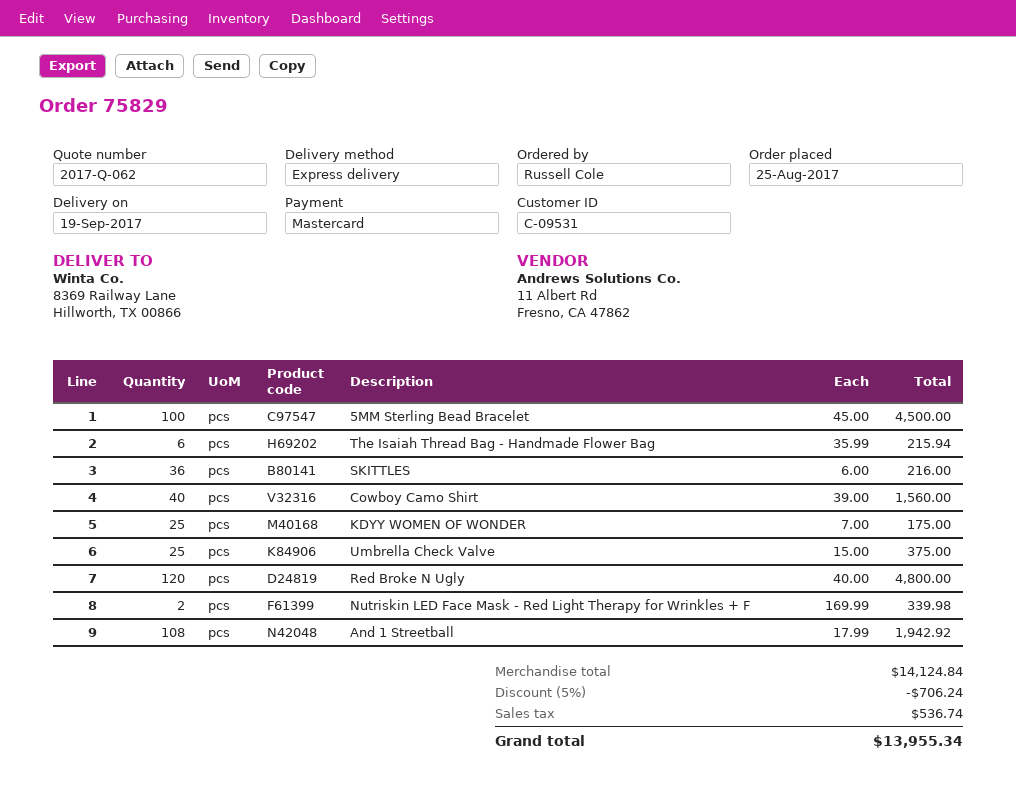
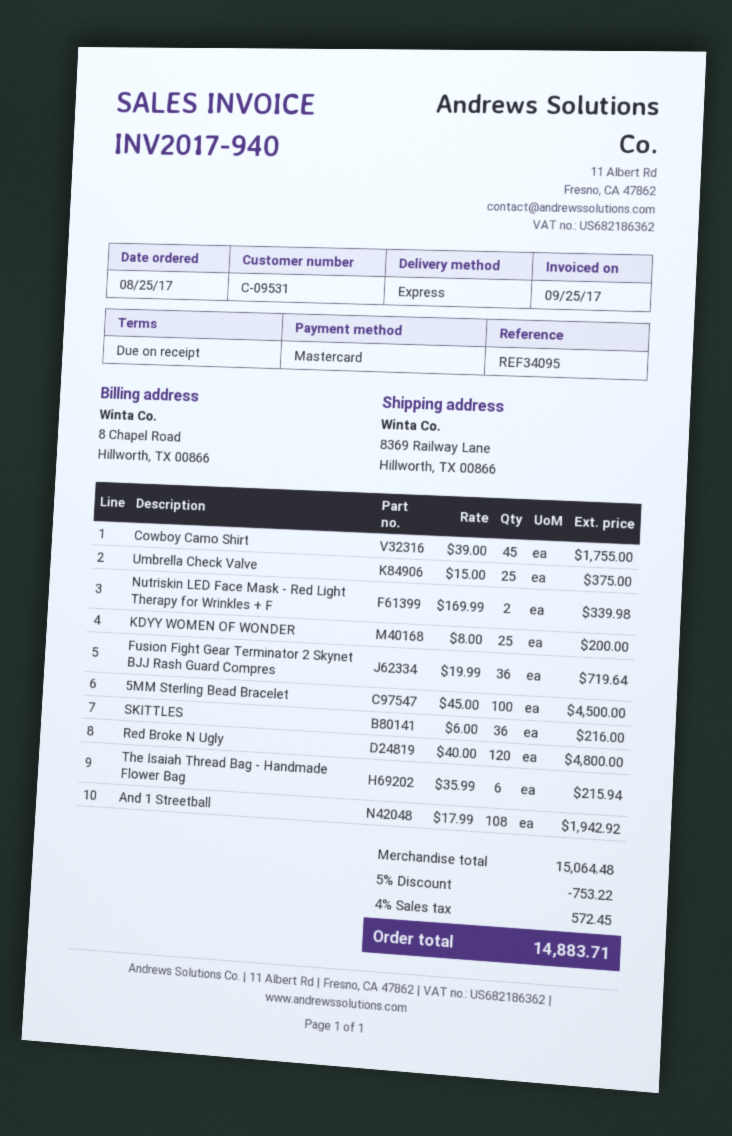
Cowboy Camo Shirt: 40 x 39.00 = 1560.00 -> 45 x 39.00 = 1755.00
KDYY WOMEN OF WONDER: 25 x 7.00 = 175.00 -> 25 x 8.00 = 200.00
Fusion Fight Gear Terminator 2 Skynet BJJ Rash Guard Compres: none -> 36 x 19.99 = 719.64
subtotal: 14124.84 -> 15064.48
discount: 5% = 706.24 -> 5% = 753.22
tax: 536.74 -> 572.45
total: 13955.34 -> 14883.71

